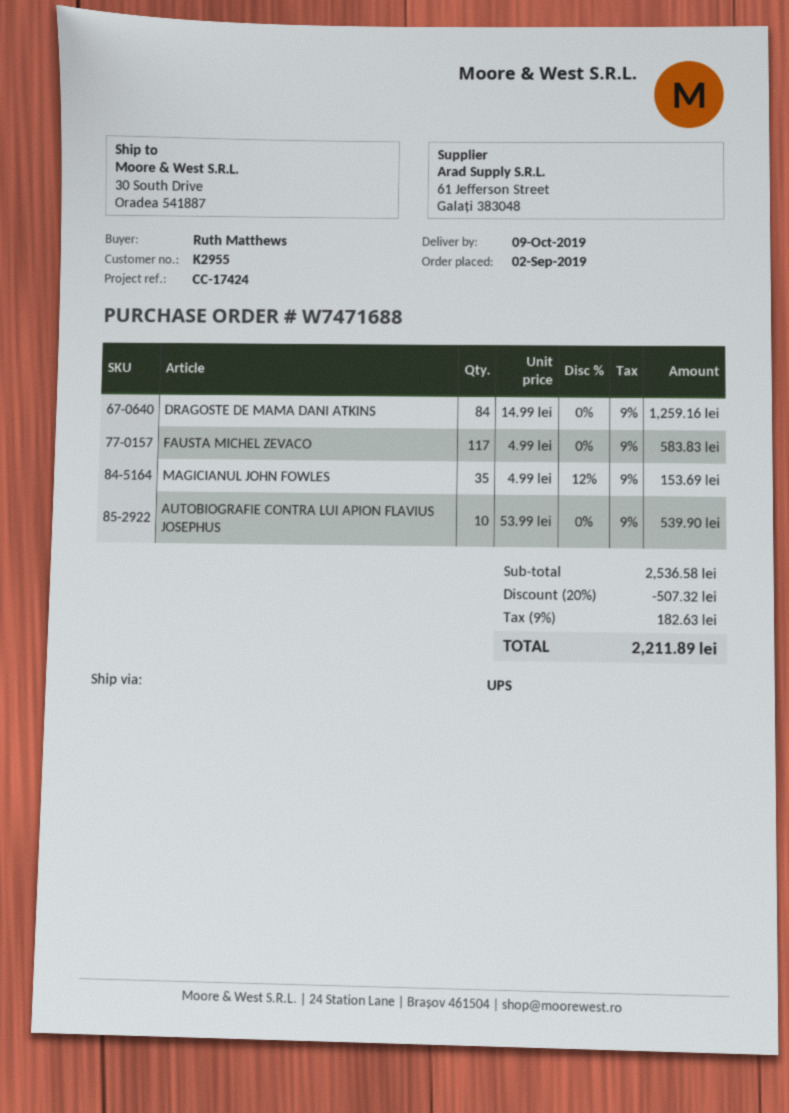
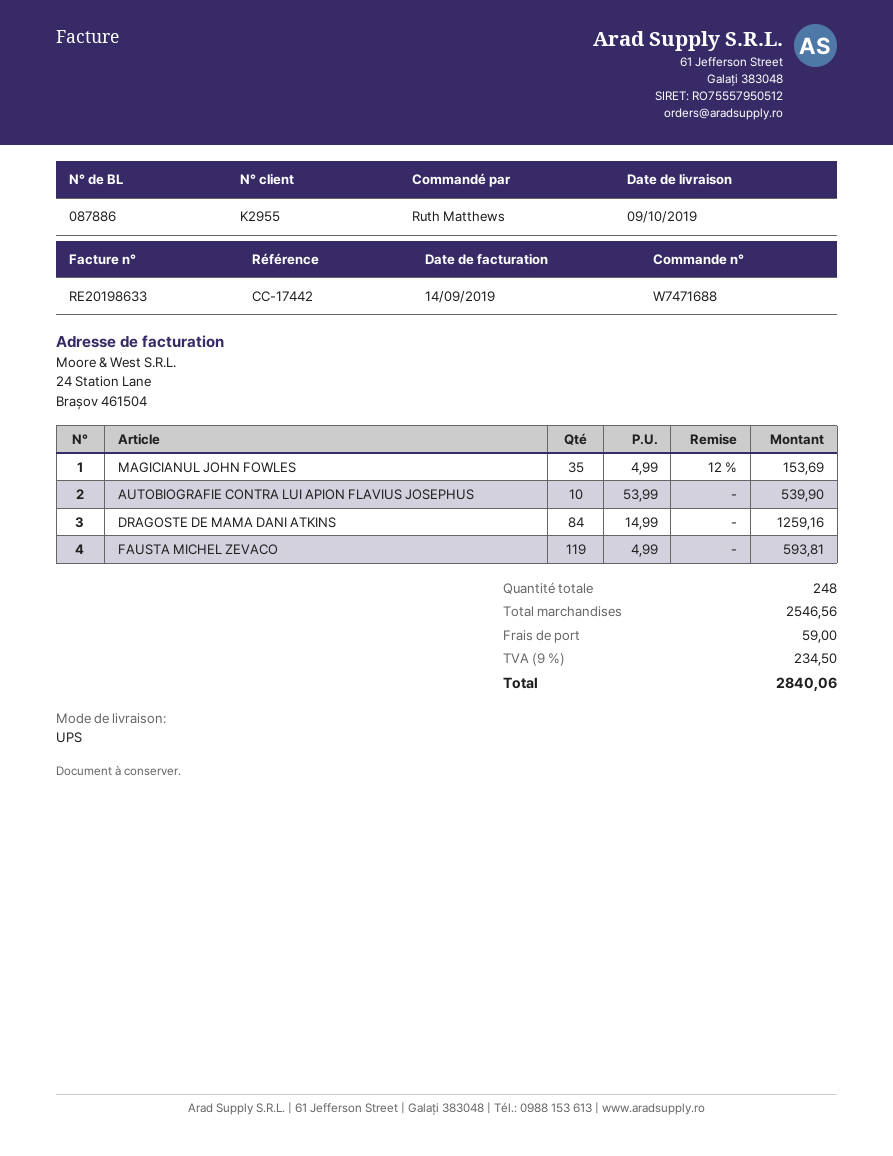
reference: CC-17424 -> CC-17442
FAUSTA MICHEL ZEVACO: 117 x 4.99 = 583.83 -> 119 x 4.99 = 593.81
subtotal: 2536.58 -> 2546.56
discount: 20% = 507.32 -> none
shipping: none -> 59.00
tax: 9% = 182.63 -> 9% = 234.50
total: 2211.89 -> 2840.06

